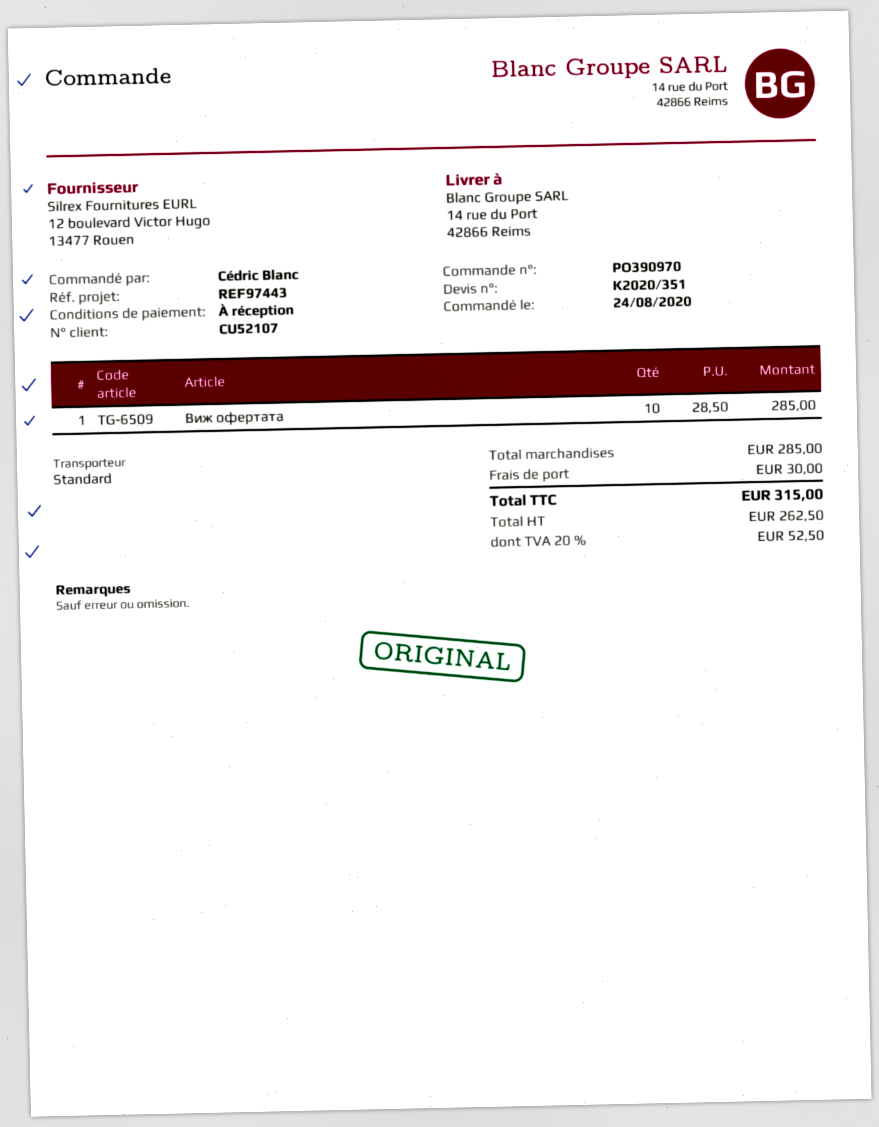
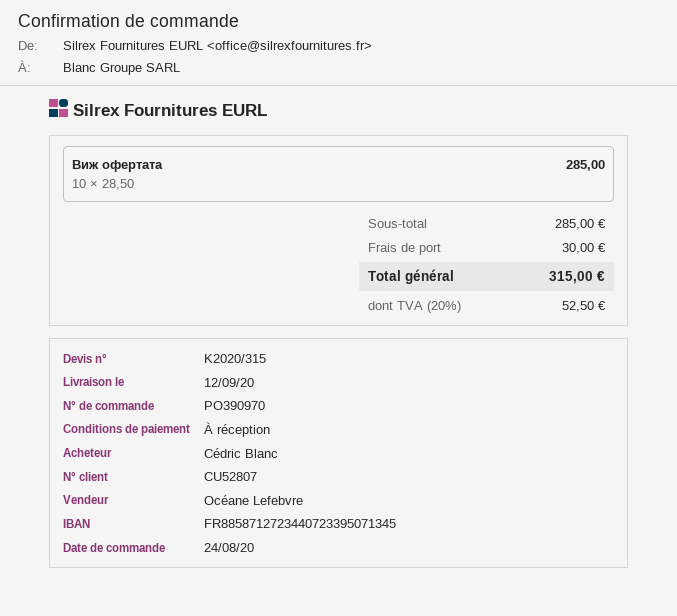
quote number: K2020/351 -> K2020/315
customer number: CU52107 -> CU52807

